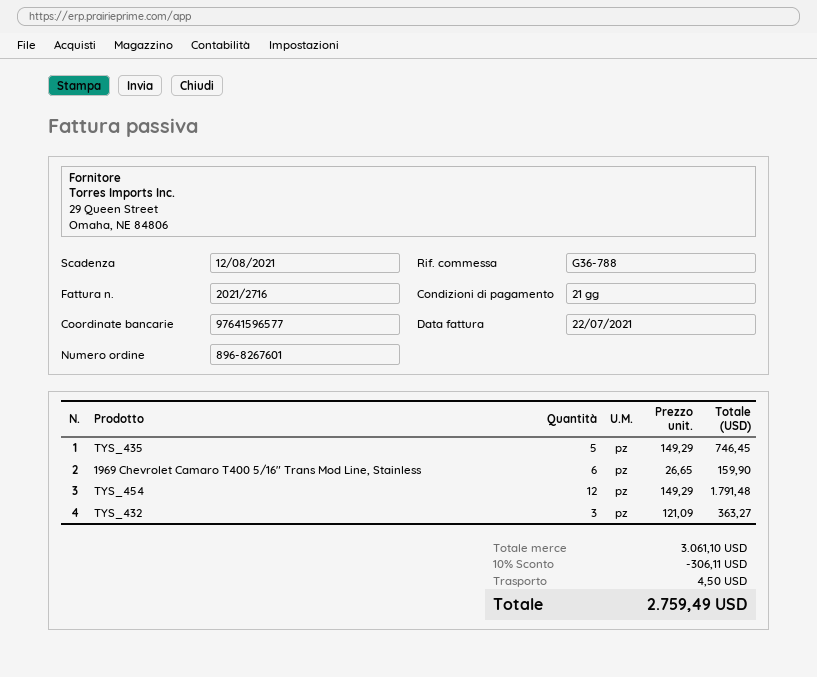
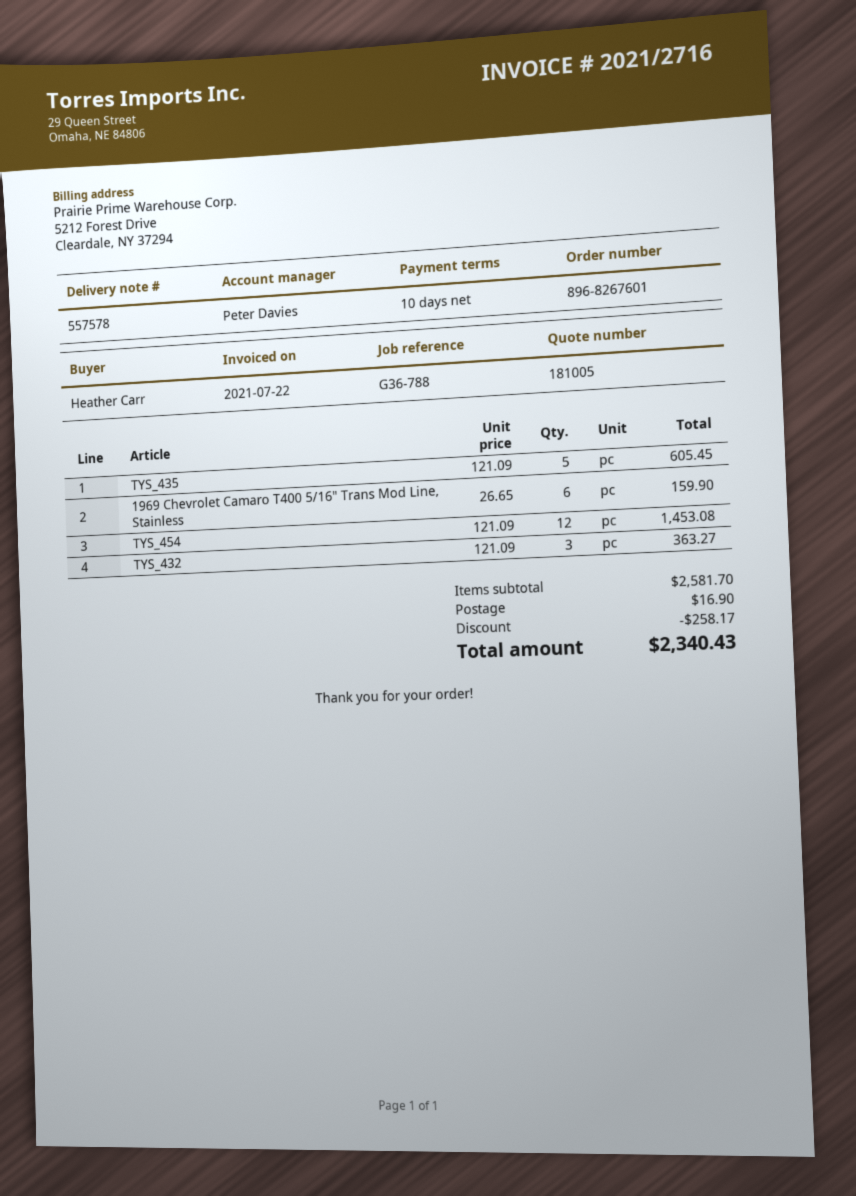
payment terms: 21 days -> 10 days
TYS_435: 5 x 149.29 = 746.45 -> 5 x 121.09 = 605.45
TYS_454: 12 x 149.29 = 1791.48 -> 12 x 121.09 = 1453.08
subtotal: 3061.10 -> 2581.70
discount: 306.11 -> 258.17
shipping: 4.50 -> 16.90
total: 2759.49 -> 2340.43

